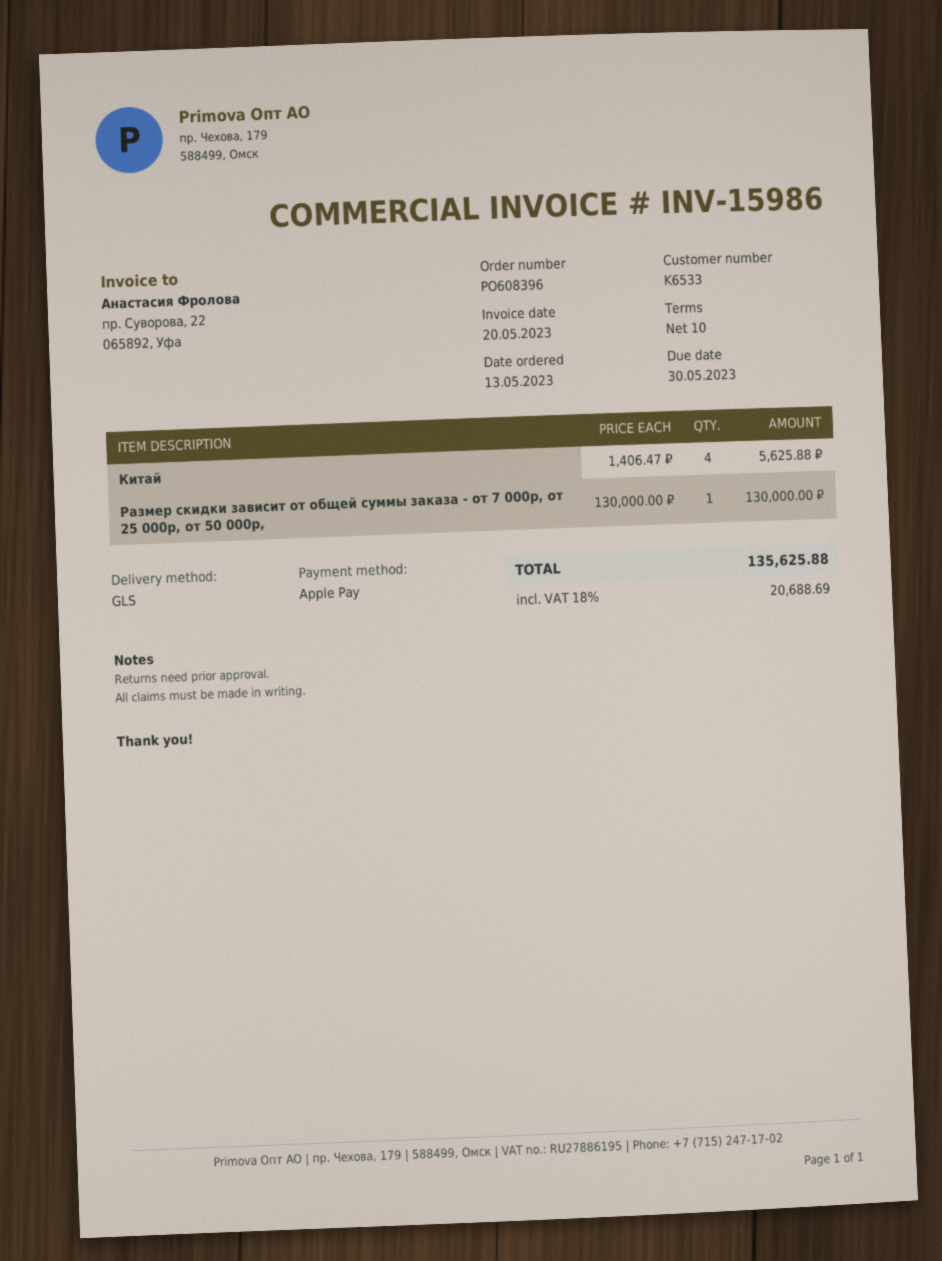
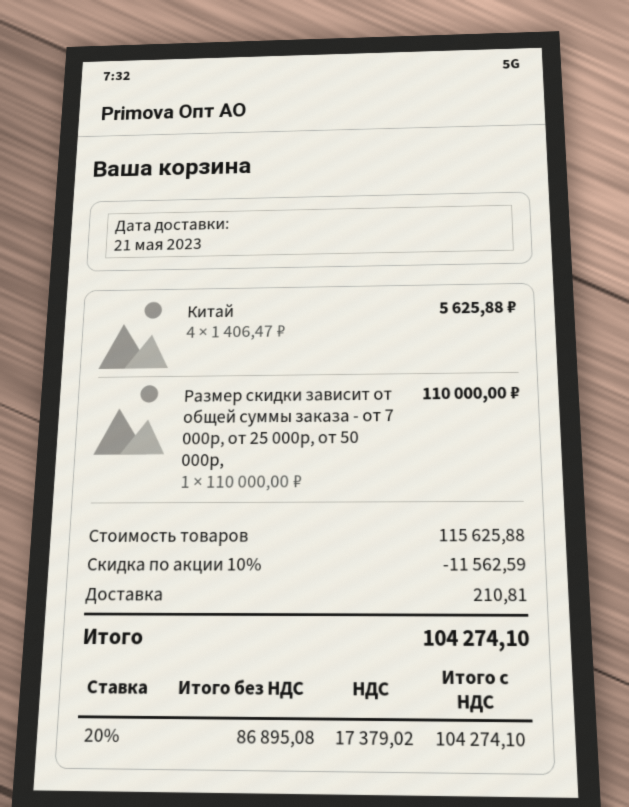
Размер скидки зависит от общей суммы заказа - от 7 000р, от 25 000р, от 50 000р,: 1 x 130000.00 = 130000.00 -> 1 x 110000.00 = 110000.00
discount: none -> 10% = 11562.59
shipping: none -> 210.81
tax: 18% = 20688.69 -> 20% = 17379.02
total: 135625.88 -> 104274.10

